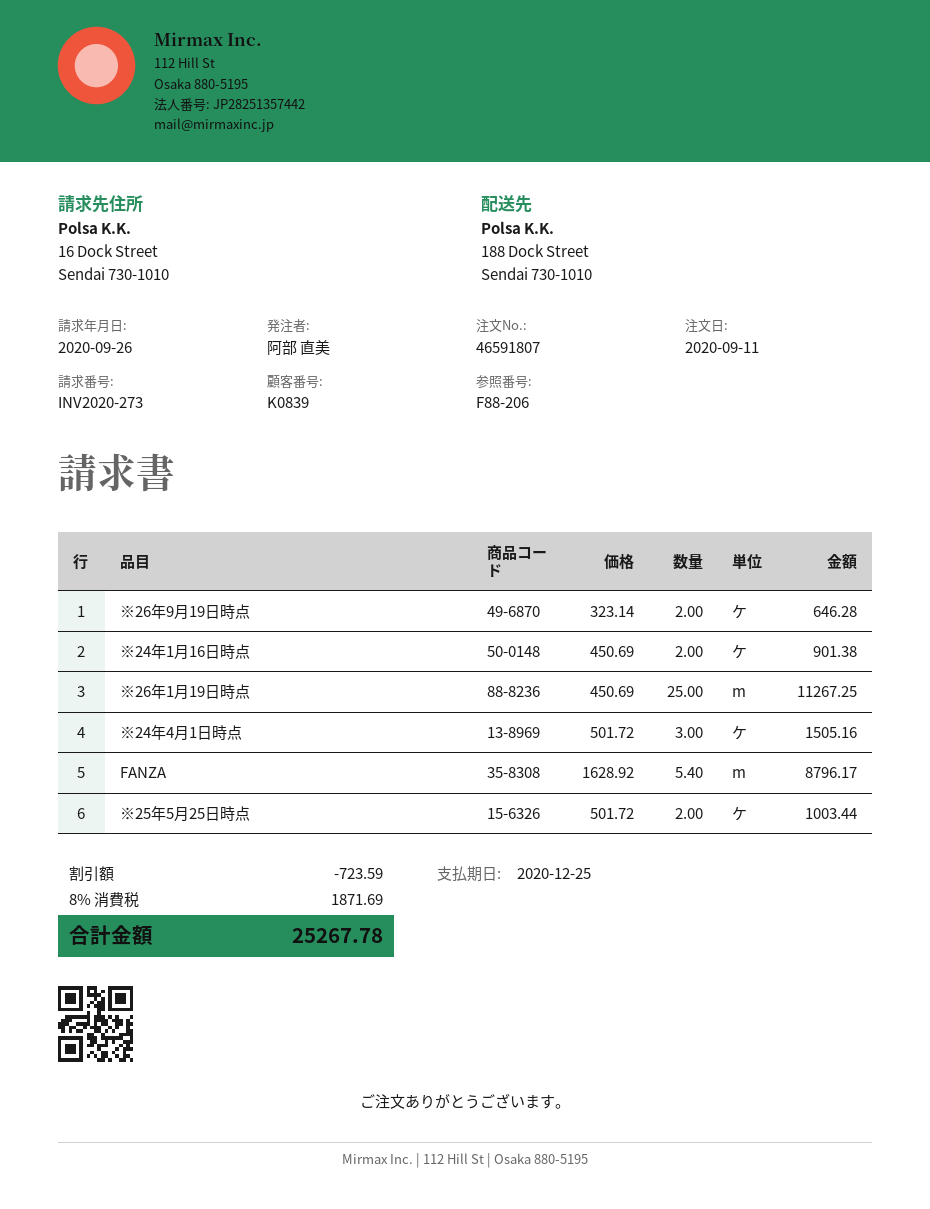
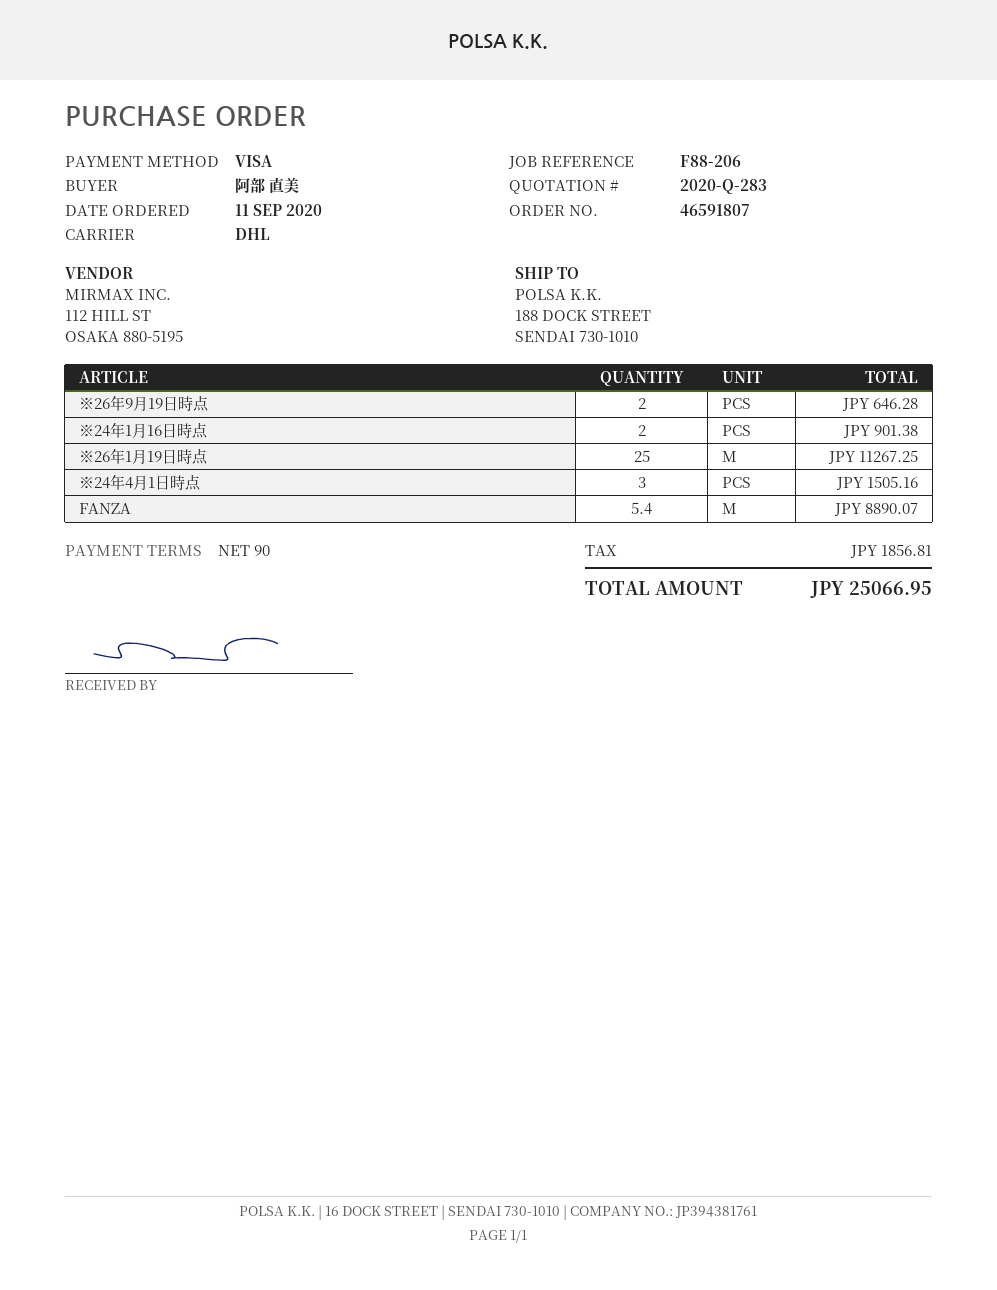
FANZA: 5.4 for 8796.17 -> 5.4 for 8890.07
※25年5月25日時点: 2 for 1003.44 -> none
discount: 723.59 -> none
tax: 1871.69 -> 1856.81
total: 25267.78 -> 25066.95

